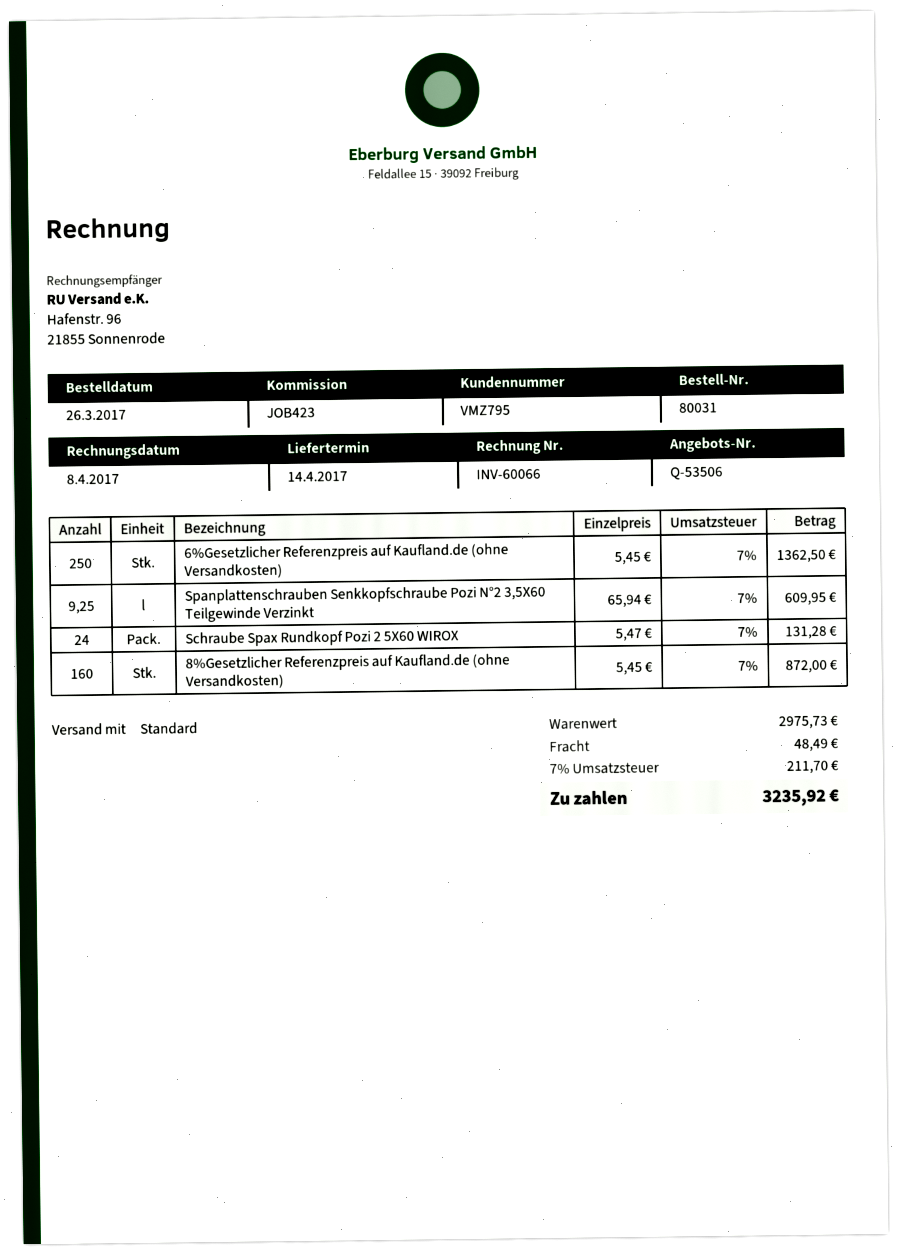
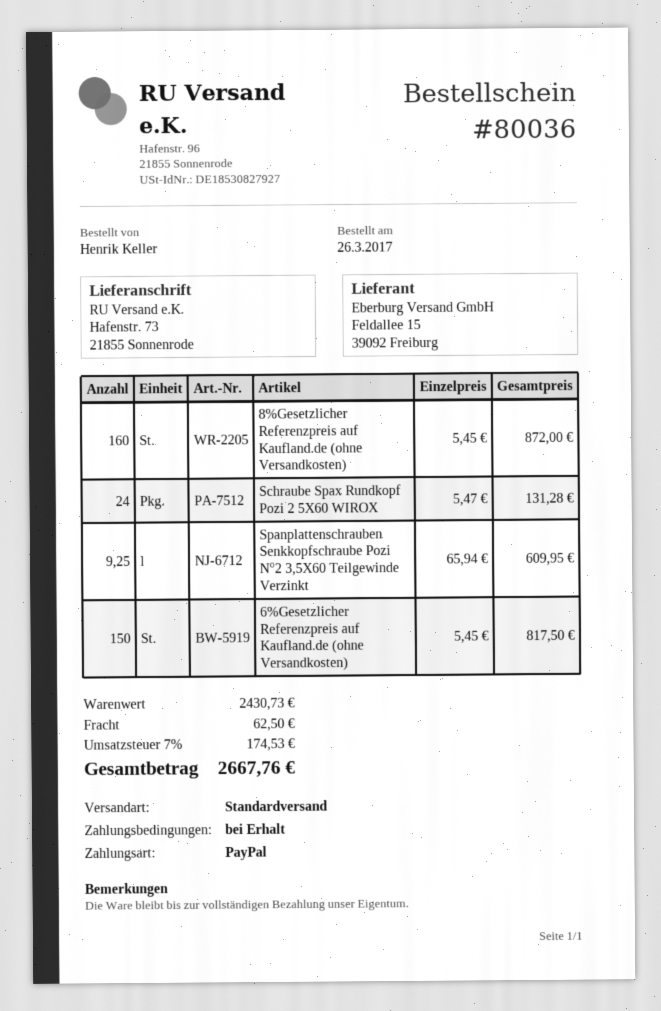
order number: 80031 -> 80036
6%Gesetzlicher Referenzpreis auf Kaufland.de (ohne Versandkosten): 250 x 5.45 = 1362.50 -> 150 x 5.45 = 817.50
subtotal: 2975.73 -> 2430.73
shipping: 48.49 -> 62.50
tax: 7% = 211.70 -> 7% = 174.53
total: 3235.92 -> 2667.76

